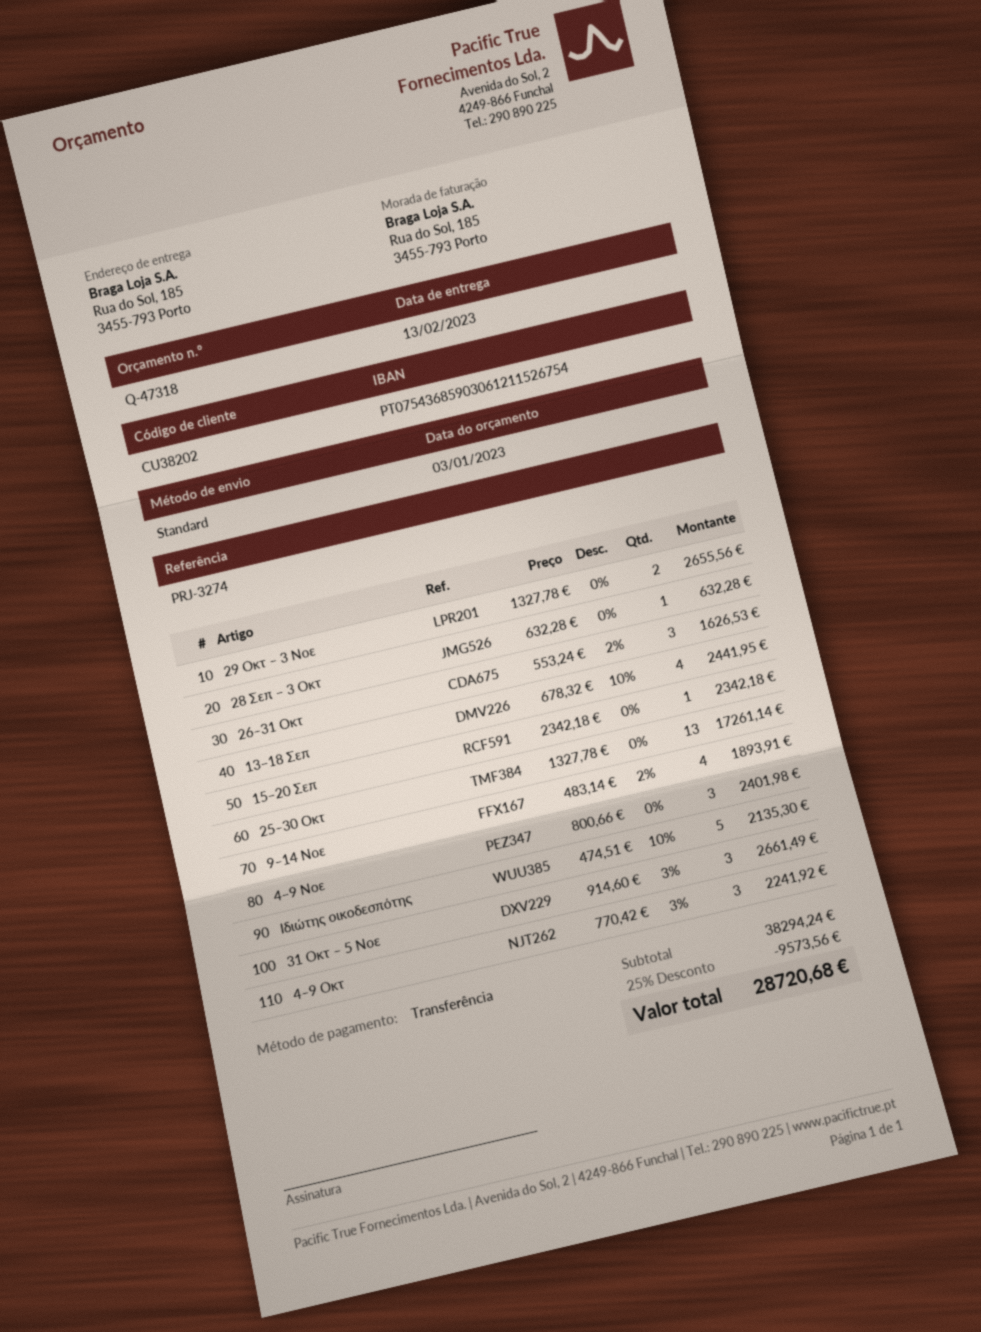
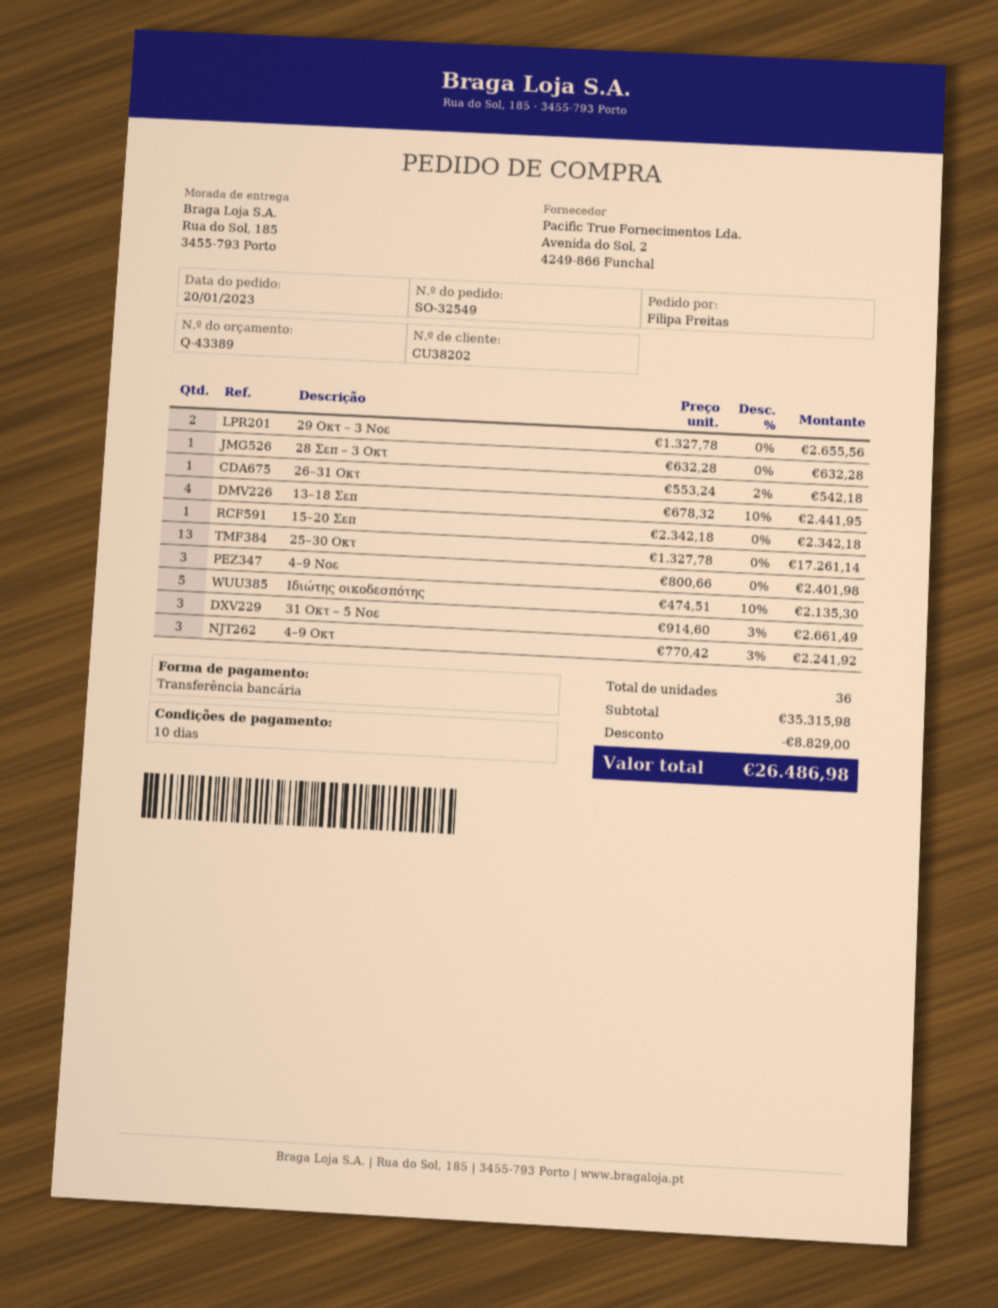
quote number: Q-47318 -> Q-43389
26–31 Οκτ: 3 x 553.24 - 2% = 1626.53 -> 1 x 553.24 - 2% = 542.18
9–14 Νοε: 4 x 483.14 - 2% = 1893.91 -> none
subtotal: 38294.24 -> 35315.98
discount: 9573.56 -> 8829.00
total: 28720.68 -> 26486.98

